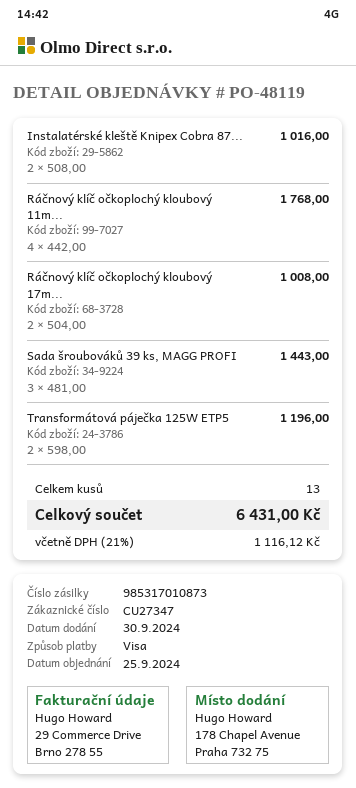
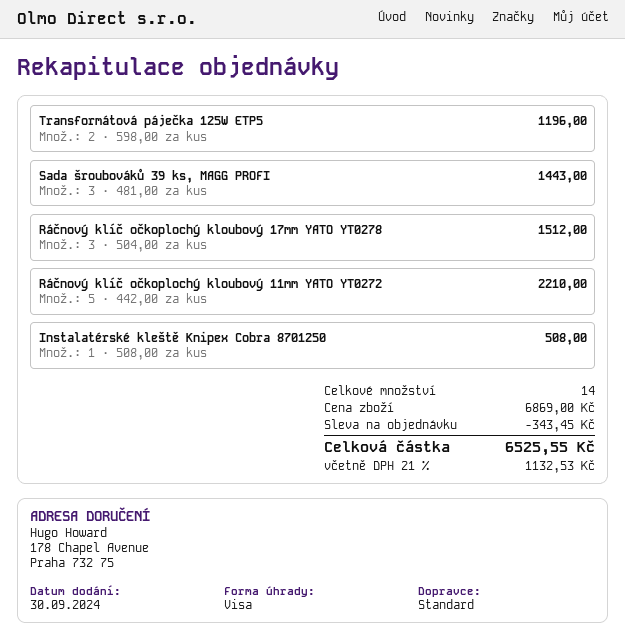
Instalatérské kleště Knipex Cobra 87...: 2 x 508.00 = 1016.00 -> 1 x 508.00 = 508.00
Ráčnový klíč očkoplochý kloubový 11m...: 4 x 442.00 = 1768.00 -> 5 x 442.00 = 2210.00
Ráčnový klíč očkoplochý kloubový 17m...: 2 x 504.00 = 1008.00 -> 3 x 504.00 = 1512.00
total quantity: 13 -> 14
discount: none -> 343.45
tax: 21% = 1116.12 -> 21% = 1132.53
total: 6431.00 -> 6525.55

